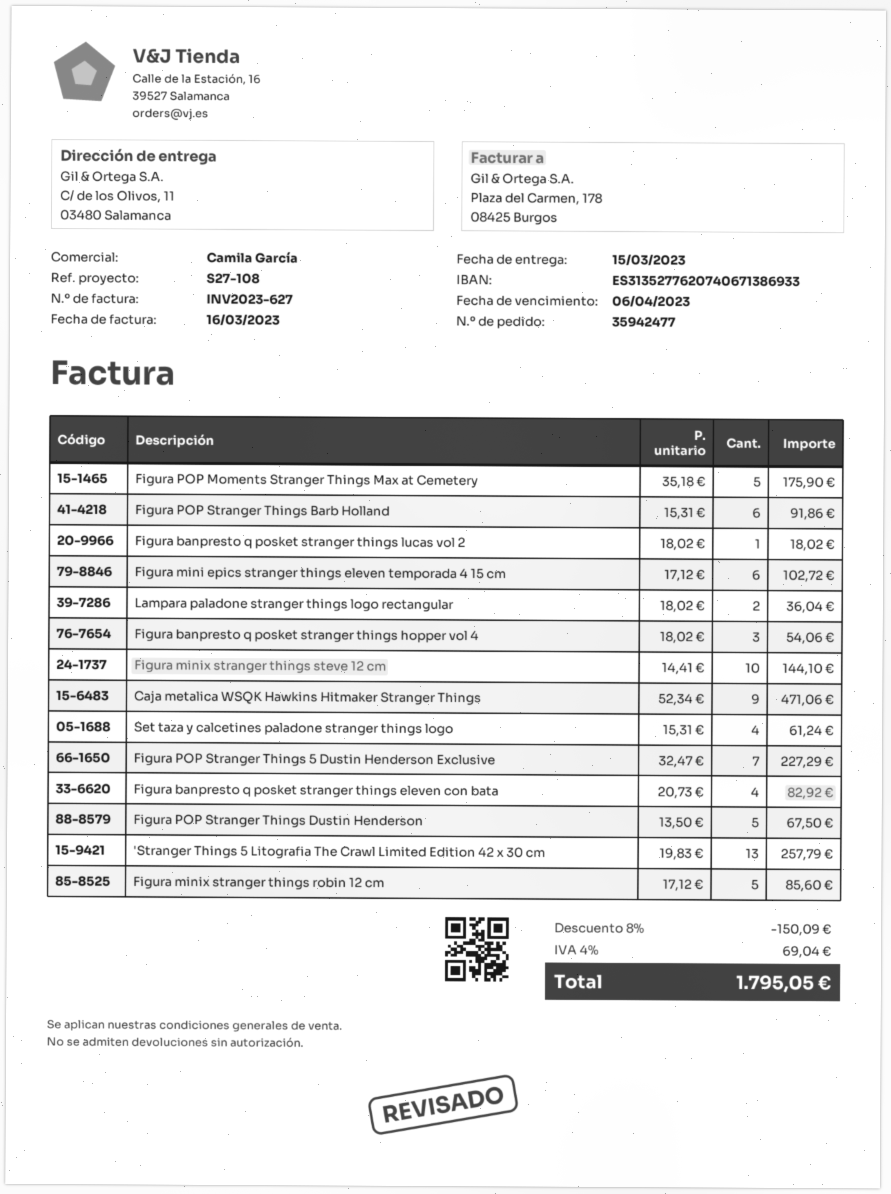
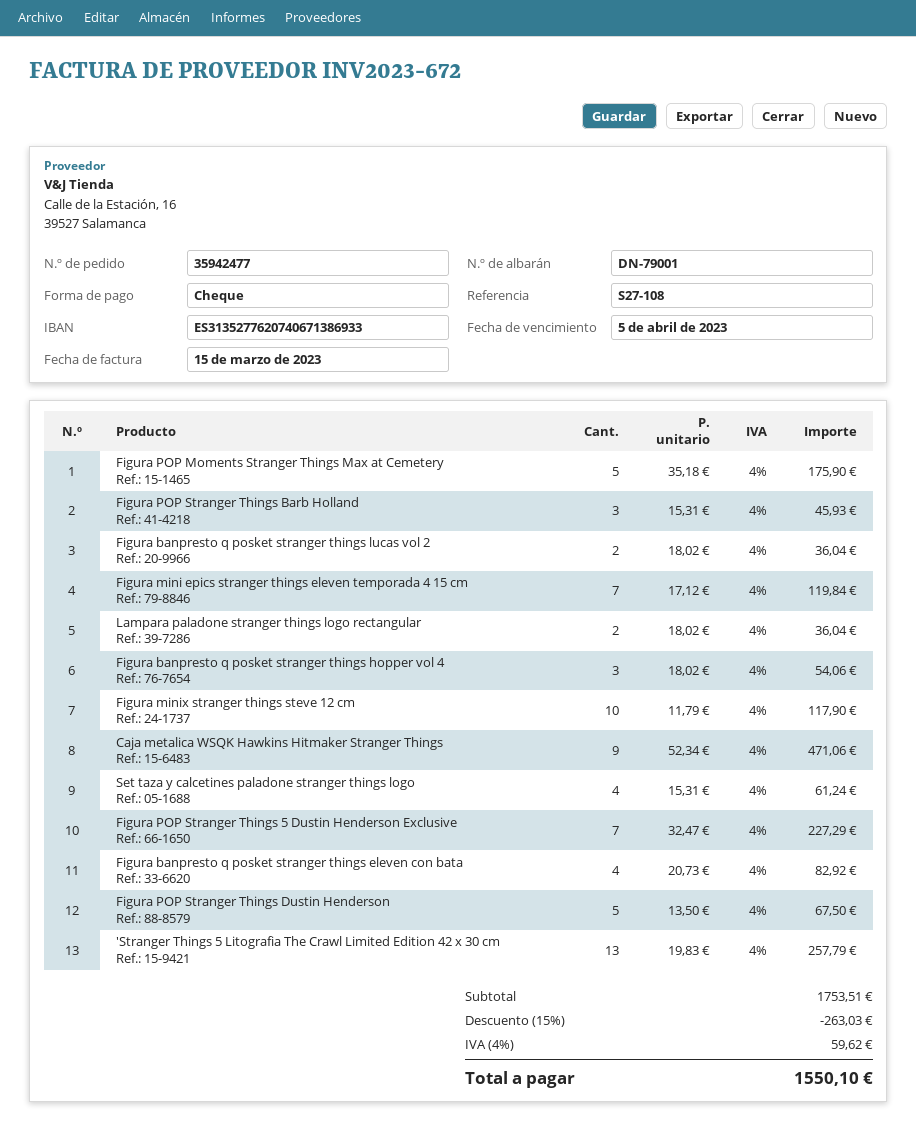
invoice number: INV2023-627 -> INV2023-672
invoice date: 2023-03-16 -> 2023-03-15
due date: 2023-04-06 -> 2023-04-05
Figura POP Stranger Things Barb Holland: 6 x 15.31 = 91.86 -> 3 x 15.31 = 45.93
Figura banpresto q posket stranger things lucas vol 2: 1 x 18.02 = 18.02 -> 2 x 18.02 = 36.04
Figura mini epics stranger things eleven temporada 4 15 cm: 6 x 17.12 = 102.72 -> 7 x 17.12 = 119.84
Figura minix stranger things steve 12 cm: 10 x 14.41 = 144.10 -> 10 x 11.79 = 117.90
Figura minix stranger things robin 12 cm: 5 x 17.12 = 85.60 -> none
discount: 8% = 150.09 -> 15% = 263.03
tax: 4% = 69.04 -> 4% = 59.62
total: 1795.05 -> 1550.10

